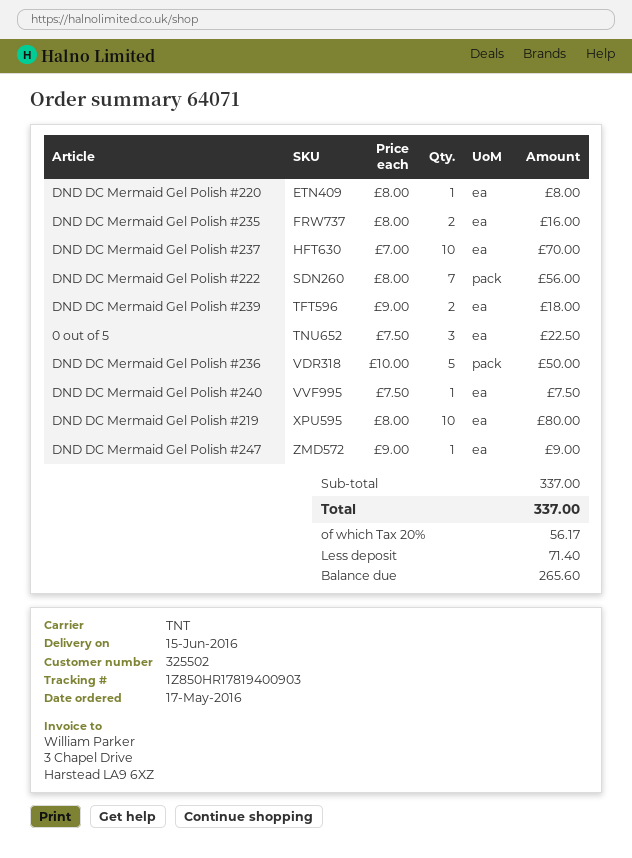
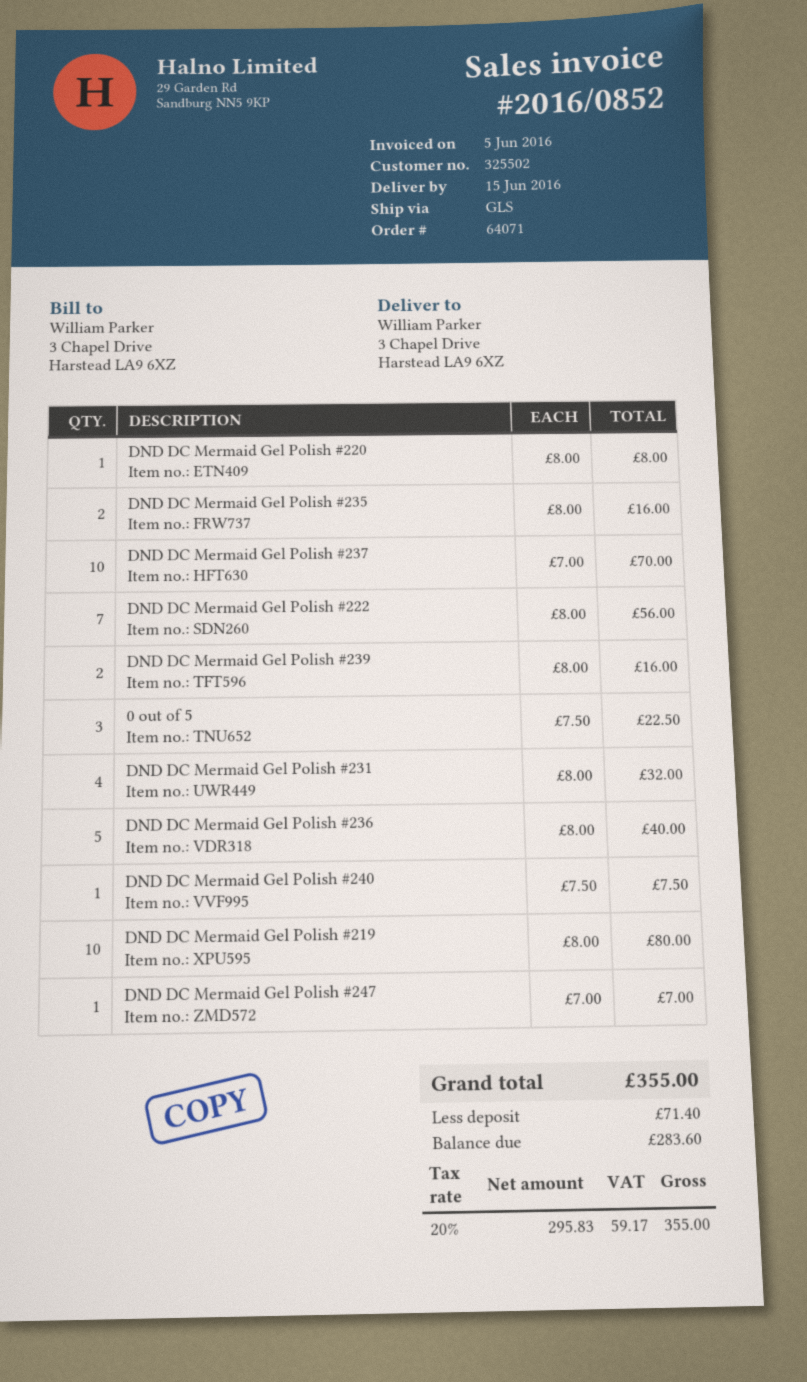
shipping method: TNT -> GLS
DND DC Mermaid Gel Polish #239: 2 x 9.00 = 18.00 -> 2 x 8.00 = 16.00
DND DC Mermaid Gel Polish #236: 5 x 10.00 = 50.00 -> 5 x 8.00 = 40.00
DND DC Mermaid Gel Polish #247: 1 x 9.00 = 9.00 -> 1 x 7.00 = 7.00
DND DC Mermaid Gel Polish #231: none -> 4 x 8.00 = 32.00
tax: 20% = 56.17 -> 20% = 59.17
total: 337.00 -> 355.00
balance: 265.60 -> 283.60

